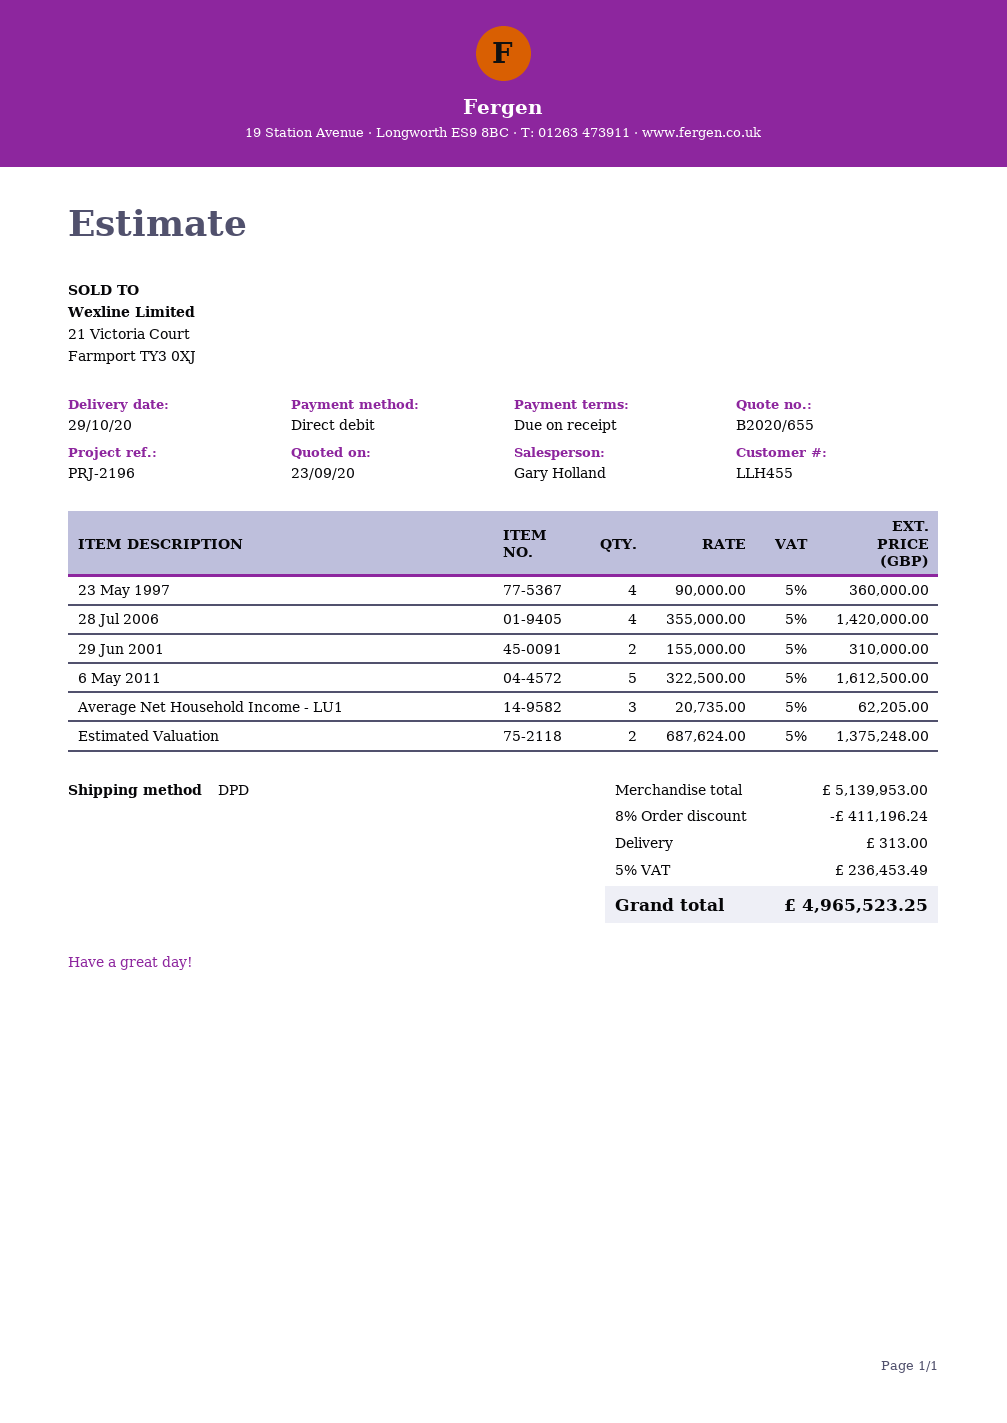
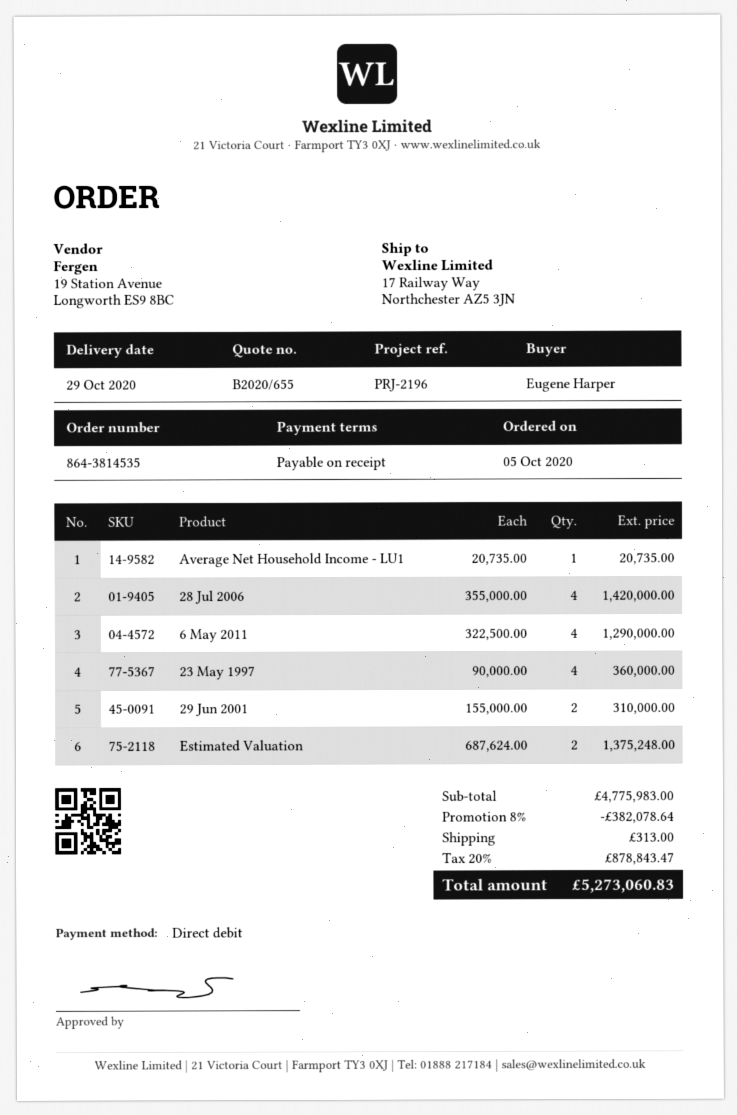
6 May 2011: 5 x 322500.00 = 1612500.00 -> 4 x 322500.00 = 1290000.00
Average Net Household Income - LU1: 3 x 20735.00 = 62205.00 -> 1 x 20735.00 = 20735.00
subtotal: 5139953.00 -> 4775983.00
discount: 8% = 411196.24 -> 8% = 382078.64
tax: 5% = 236453.49 -> 20% = 878843.47
total: 4965523.25 -> 5273060.83

